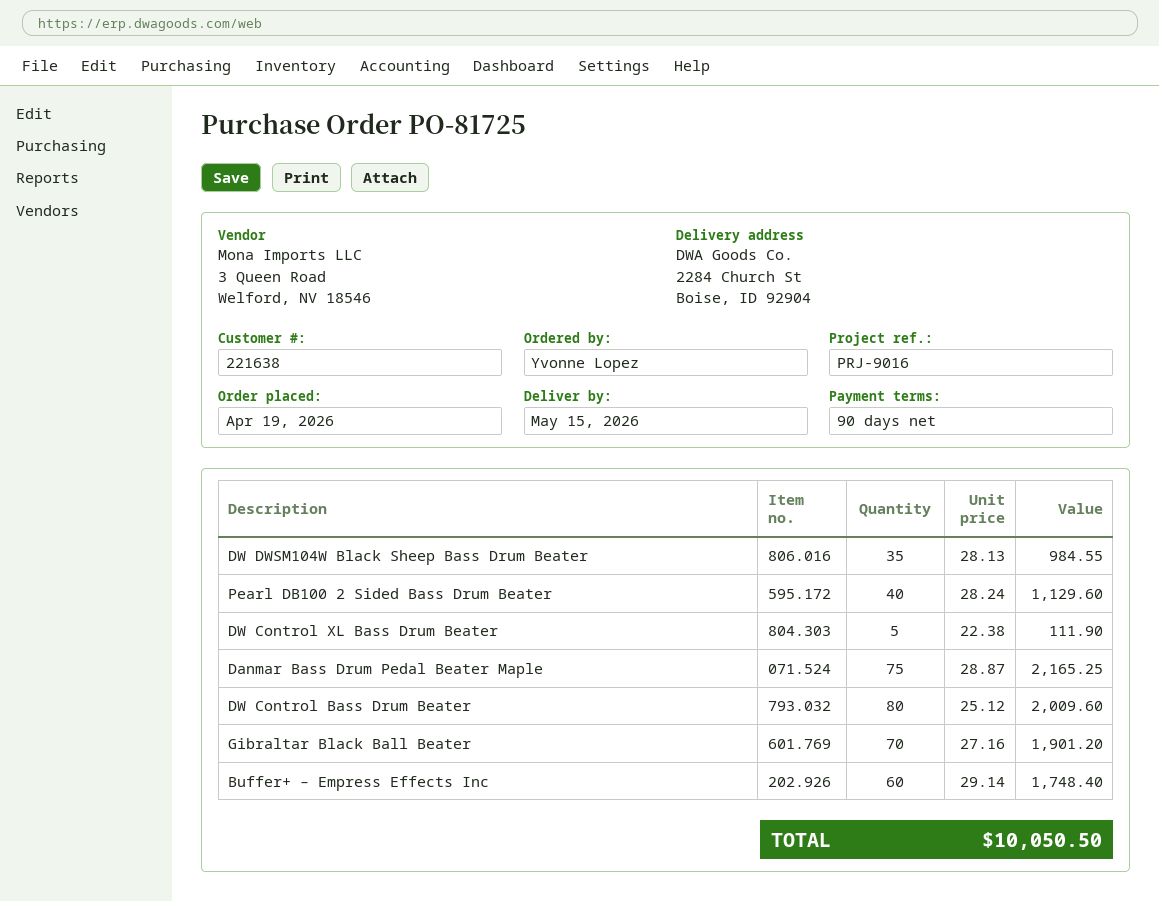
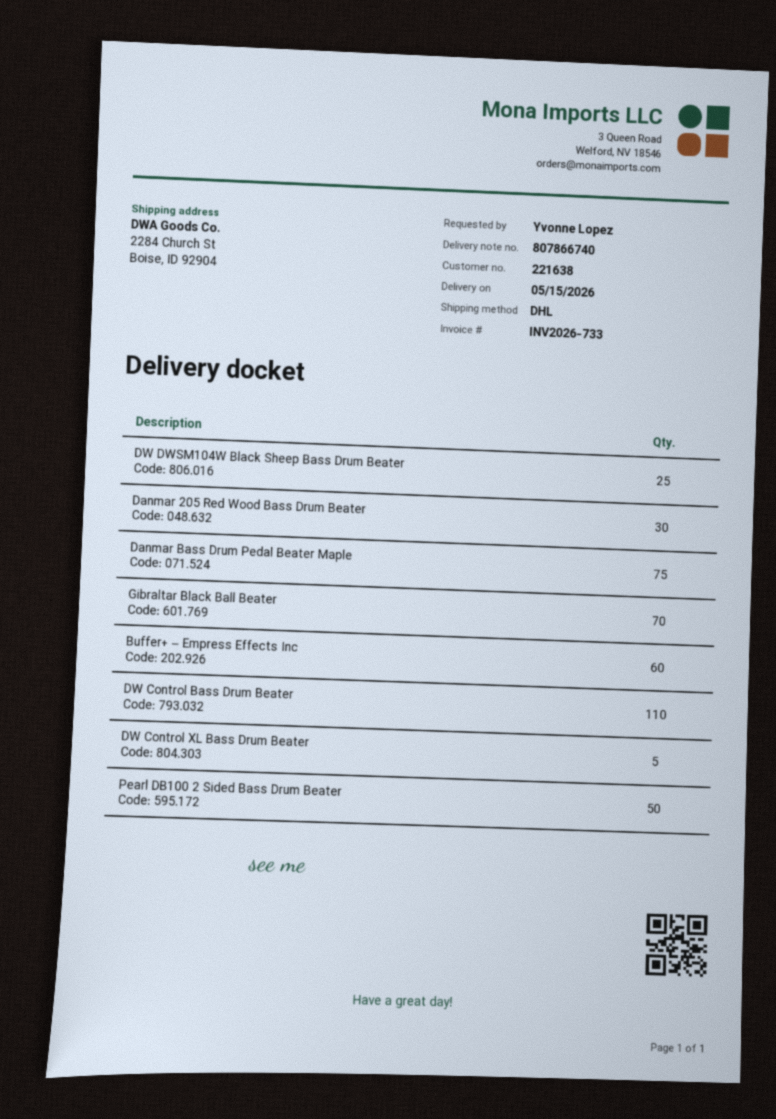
DW DWSM104W Black Sheep Bass Drum Beater: 35 -> 25
Pearl DB100 2 Sided Bass Drum Beater: 40 -> 50
DW Control Bass Drum Beater: 80 -> 110
Danmar 205 Red Wood Bass Drum Beater: none -> 30

